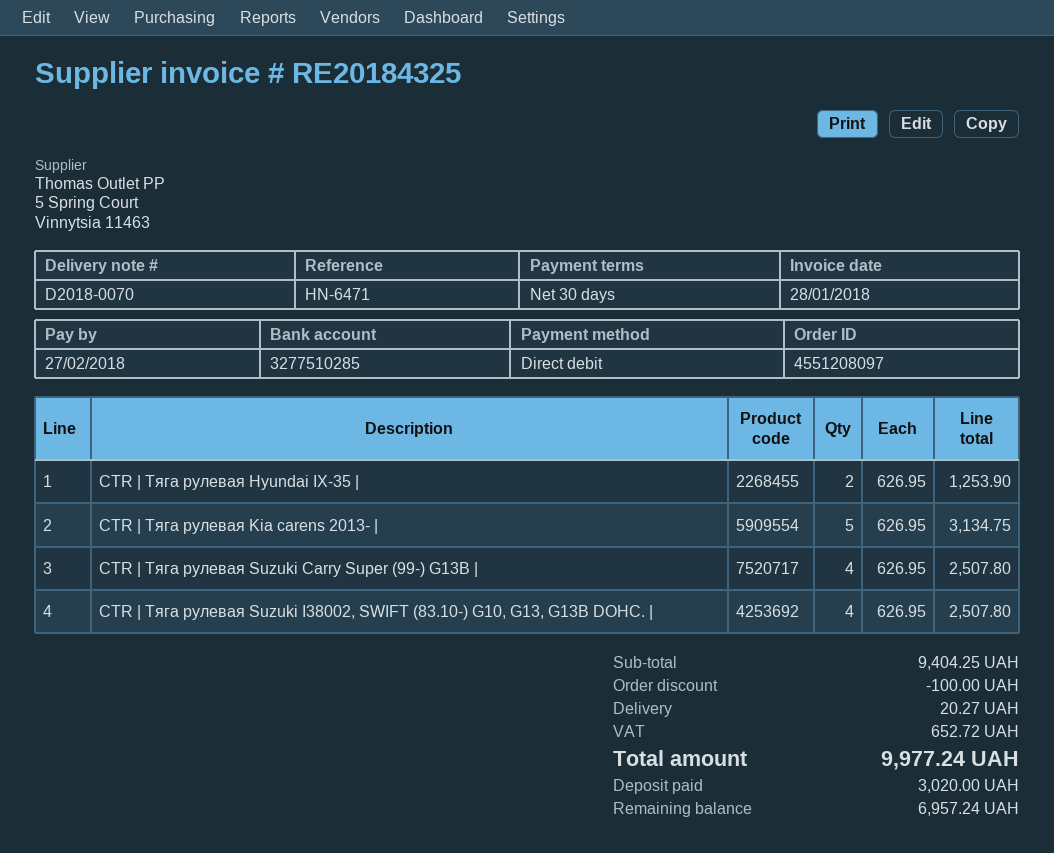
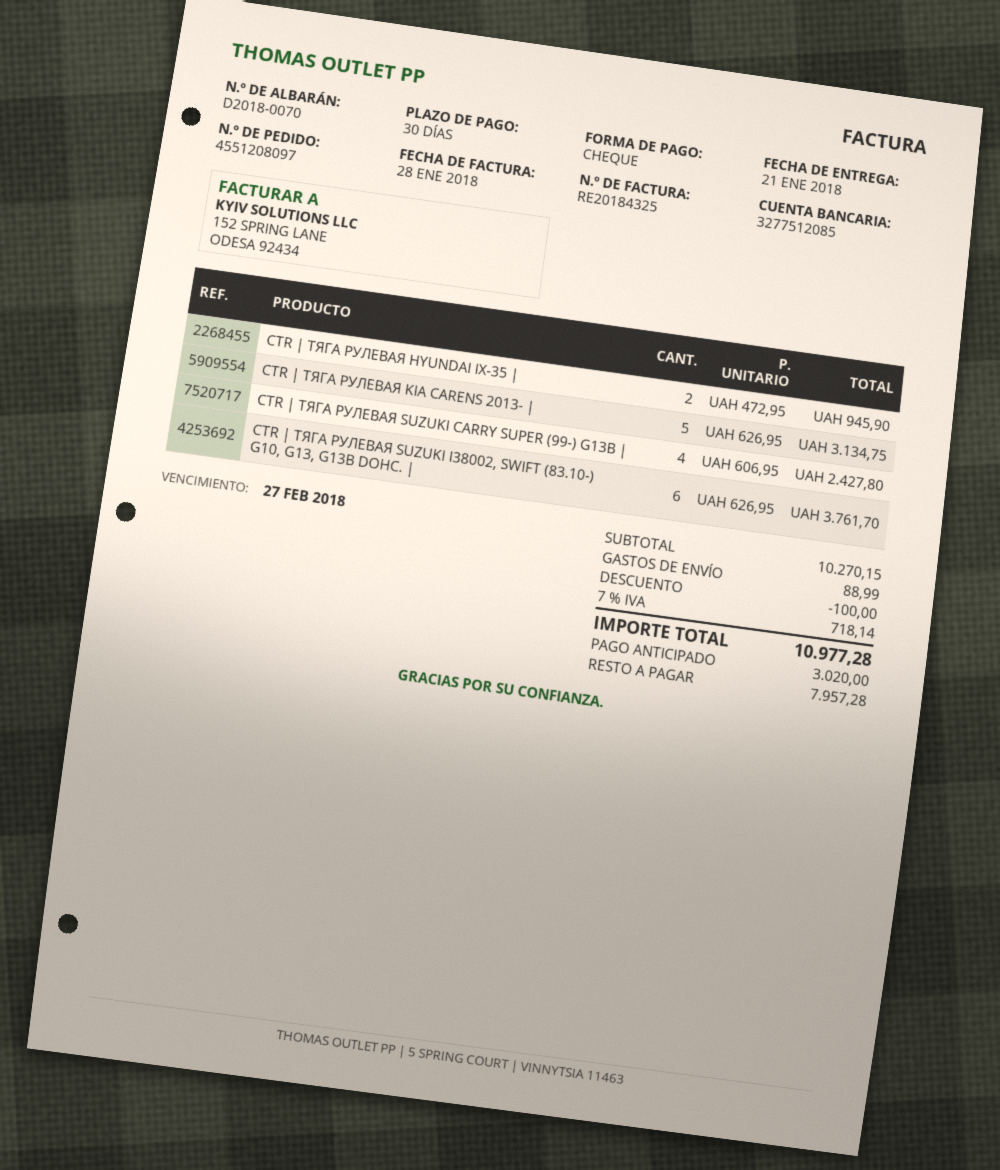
payment method: direct debit -> cheque
bank account: 3277510285 -> 3277512085
CTR | Тяга рулевая Hyundai IX-35 |: 2 x 626.95 = 1253.90 -> 2 x 472.95 = 945.90
CTR | Тяга рулевая Suzuki Carry Super (99-) G13B |: 4 x 626.95 = 2507.80 -> 4 x 606.95 = 2427.80
CTR | Тяга рулевая Suzuki I38002, SWIFT (83.10-) G10, G13, G13B DOHC. |: 4 x 626.95 = 2507.80 -> 6 x 626.95 = 3761.70
subtotal: 9404.25 -> 10270.15
shipping: 20.27 -> 88.99
tax: 652.72 -> 718.14
total: 9977.24 -> 10977.28
balance: 6957.24 -> 7957.28

